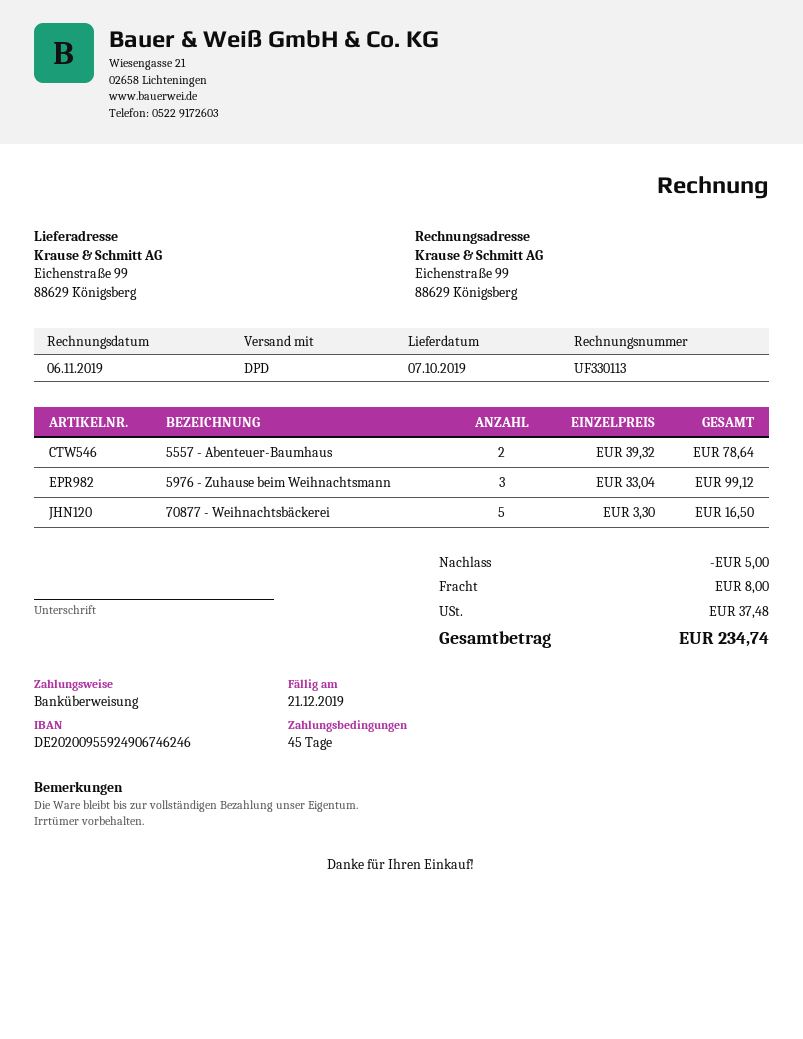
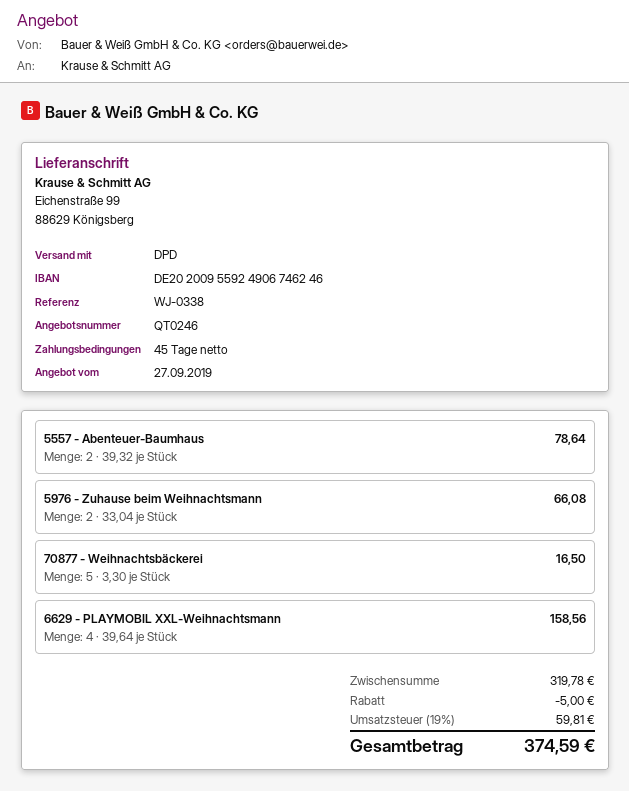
5976 - Zuhause beim Weihnachtsmann: 3 x 33.04 = 99.12 -> 2 x 33.04 = 66.08
6629 - PLAYMOBIL XXL-Weihnachtsmann: none -> 4 x 39.64 = 158.56
shipping: 8.00 -> none
tax: 37.48 -> 59.81
total: 234.74 -> 374.59

